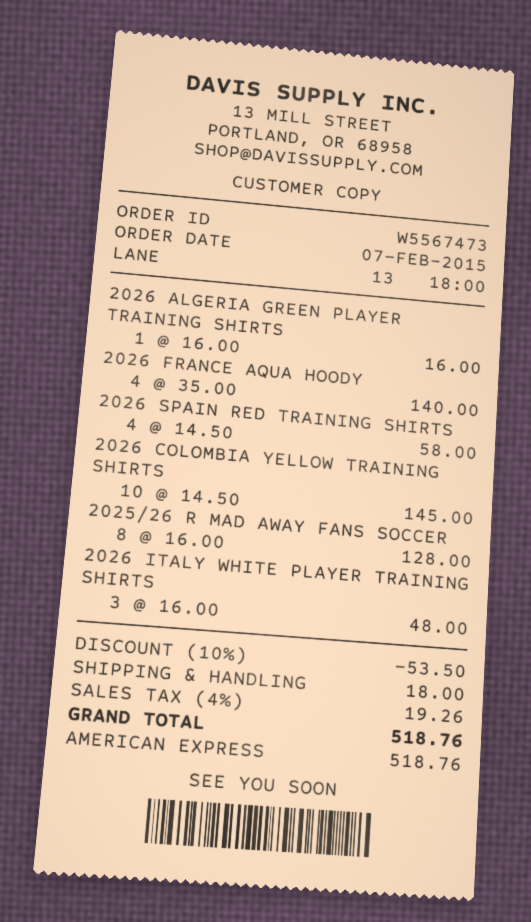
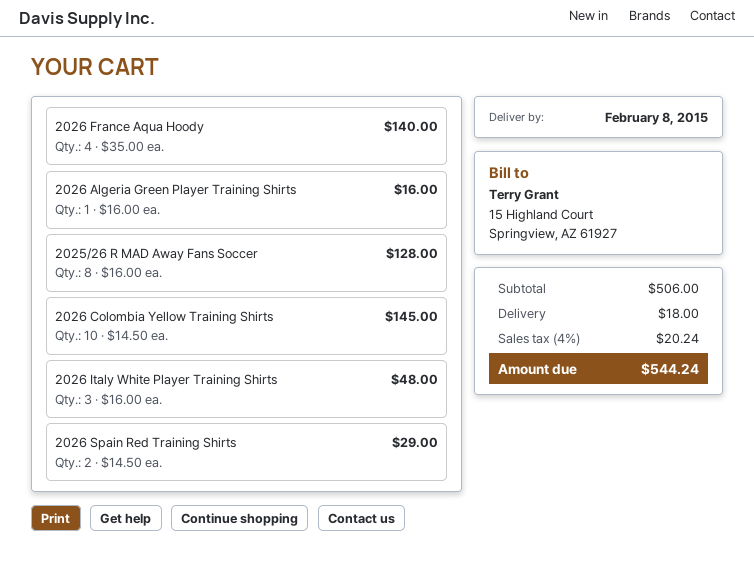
2026 SPAIN RED TRAINING SHIRTS: 4 x 14.50 = 58.00 -> 2 x 14.50 = 29.00
discount: 10% = 53.50 -> none
tax: 4% = 19.26 -> 4% = 20.24
total: 518.76 -> 544.24

